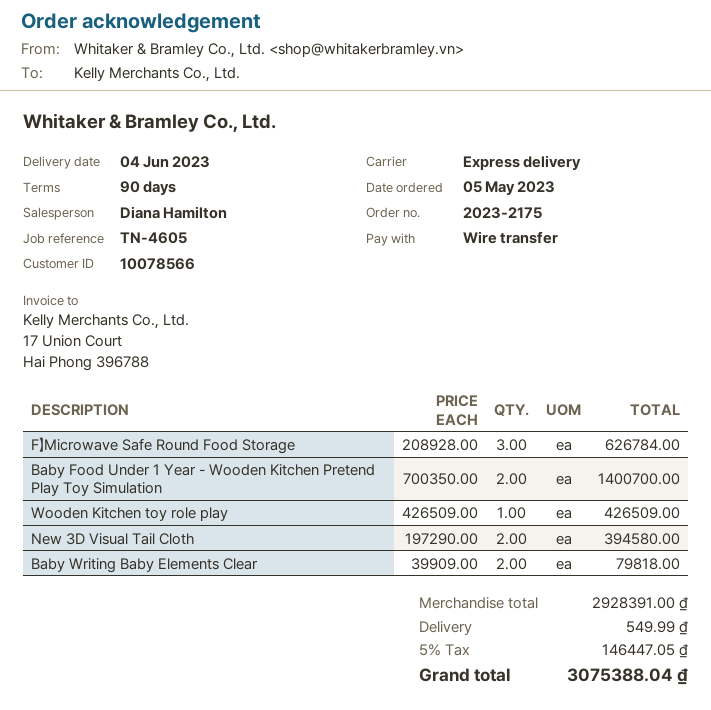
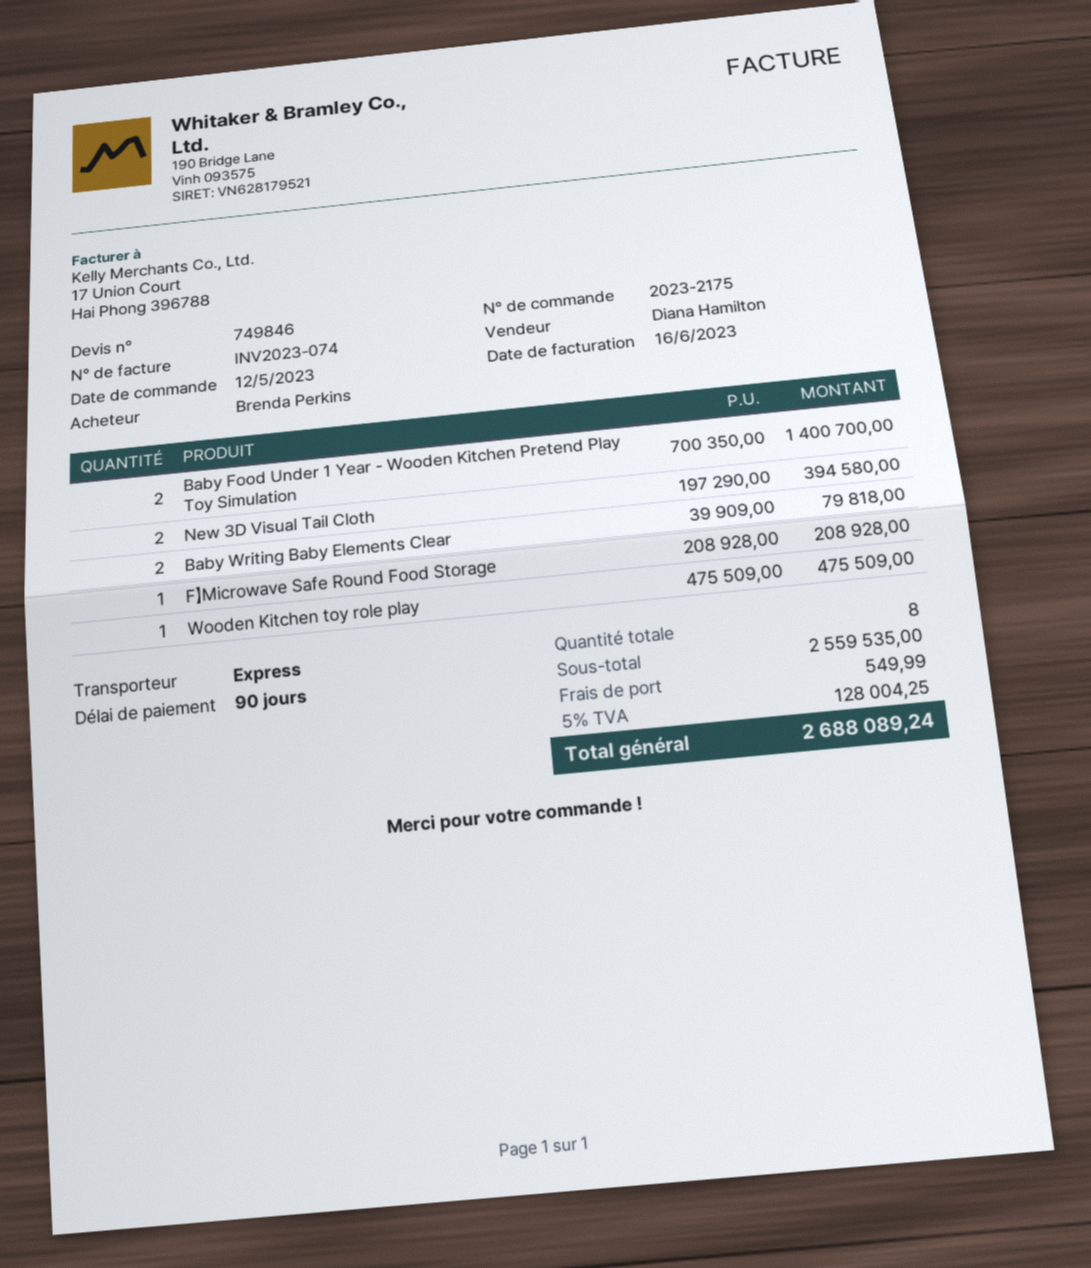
order date: 2023-05-05 -> 2023-05-12
F】Microwave Safe Round Food Storage: 3 x 208928.00 = 626784.00 -> 1 x 208928.00 = 208928.00
Wooden Kitchen toy role play: 1 x 426509.00 = 426509.00 -> 1 x 475509.00 = 475509.00
subtotal: 2928391.00 -> 2559535.00
tax: 5% = 146447.05 -> 5% = 128004.25
total: 3075388.04 -> 2688089.24

